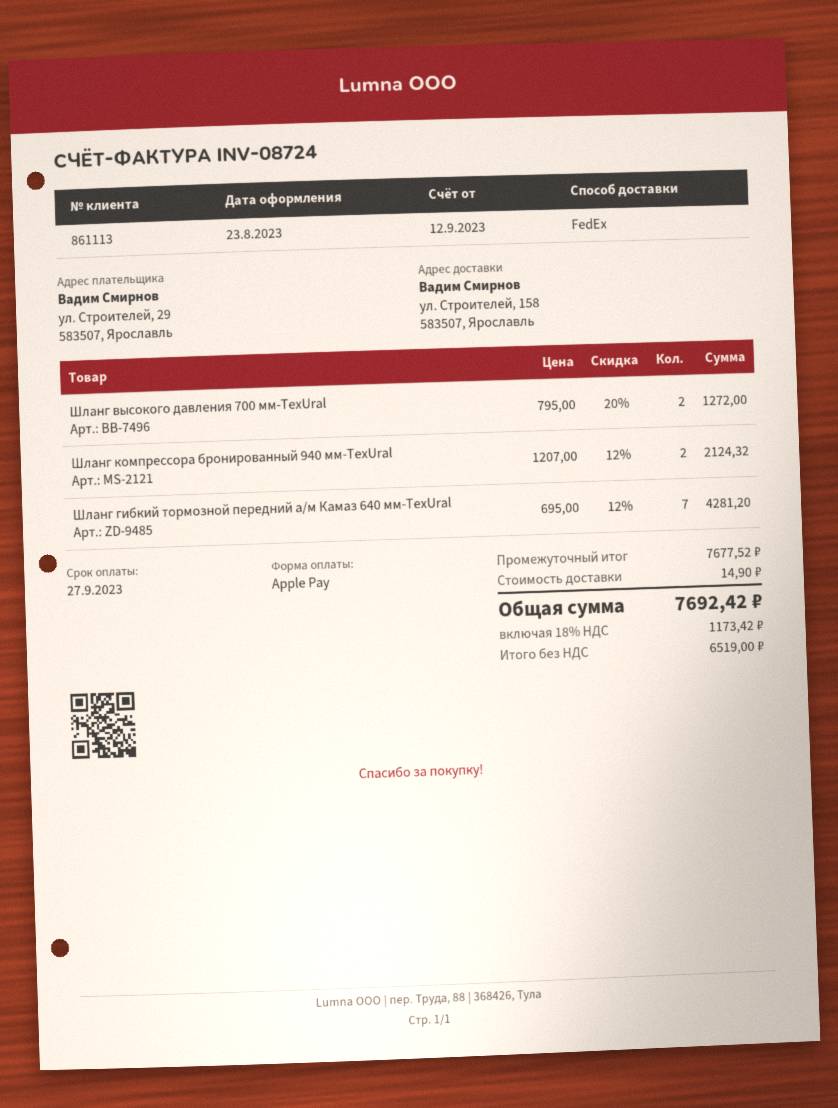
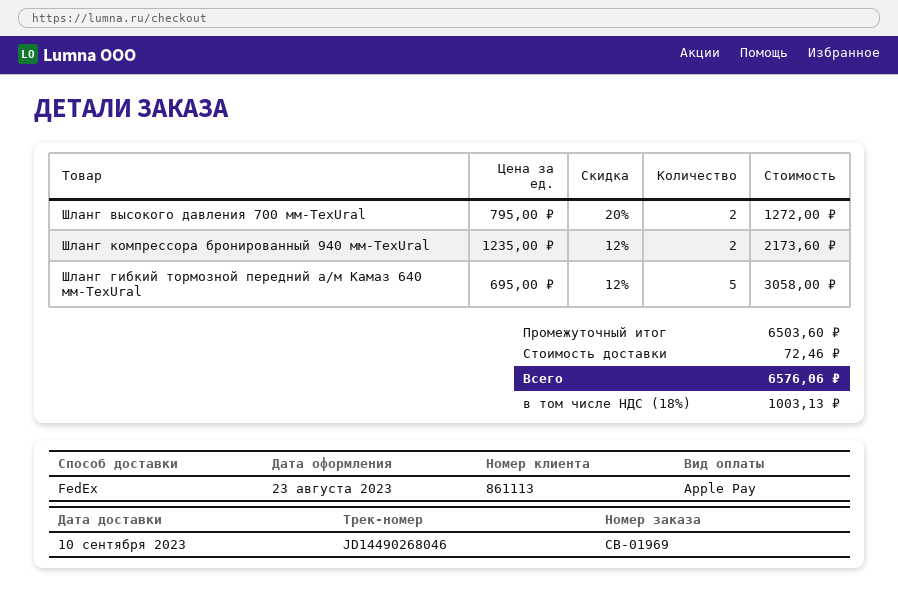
Шланг компрессора бронированный 940 мм-TexUral: 2 x 1207.00 - 12% = 2124.32 -> 2 x 1235.00 - 12% = 2173.60
Шланг гибкий тормозной передний а/м Камаз 640 мм-TexUral: 7 x 695.00 - 12% = 4281.20 -> 5 x 695.00 - 12% = 3058.00
subtotal: 7677.52 -> 6503.60
shipping: 14.90 -> 72.46
tax: 18% = 1173.42 -> 18% = 1003.13
total: 7692.42 -> 6576.06

